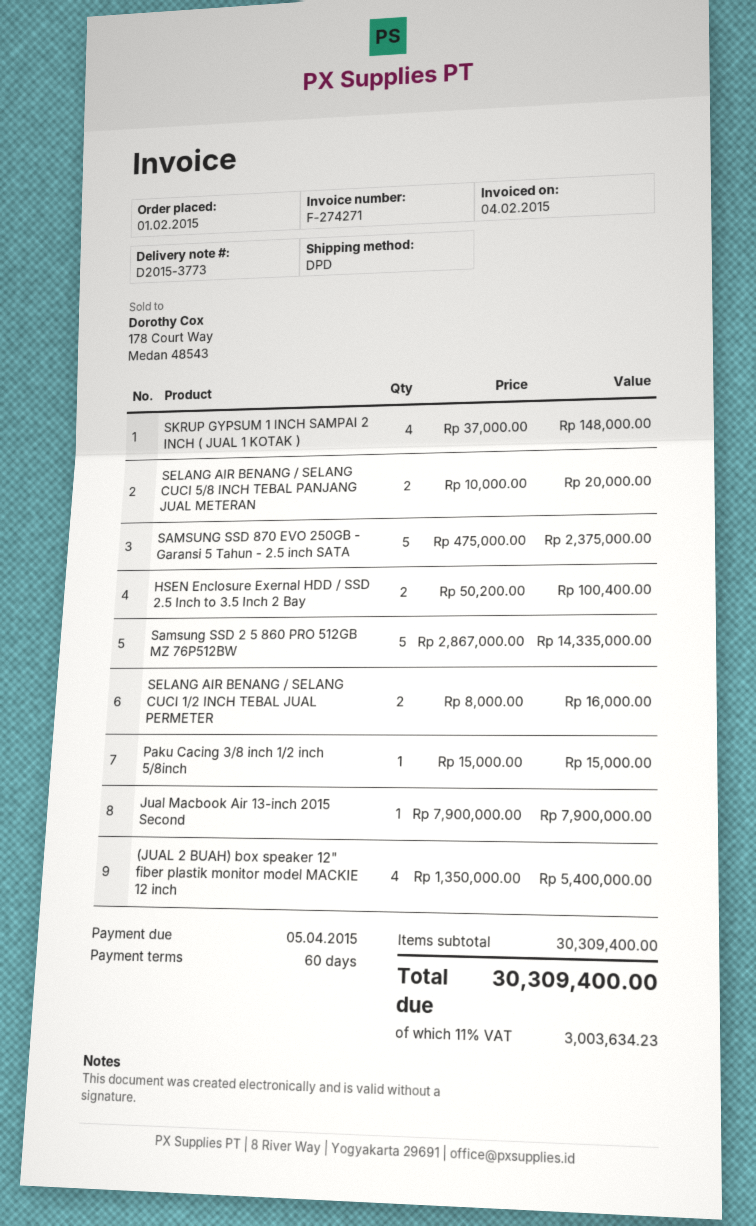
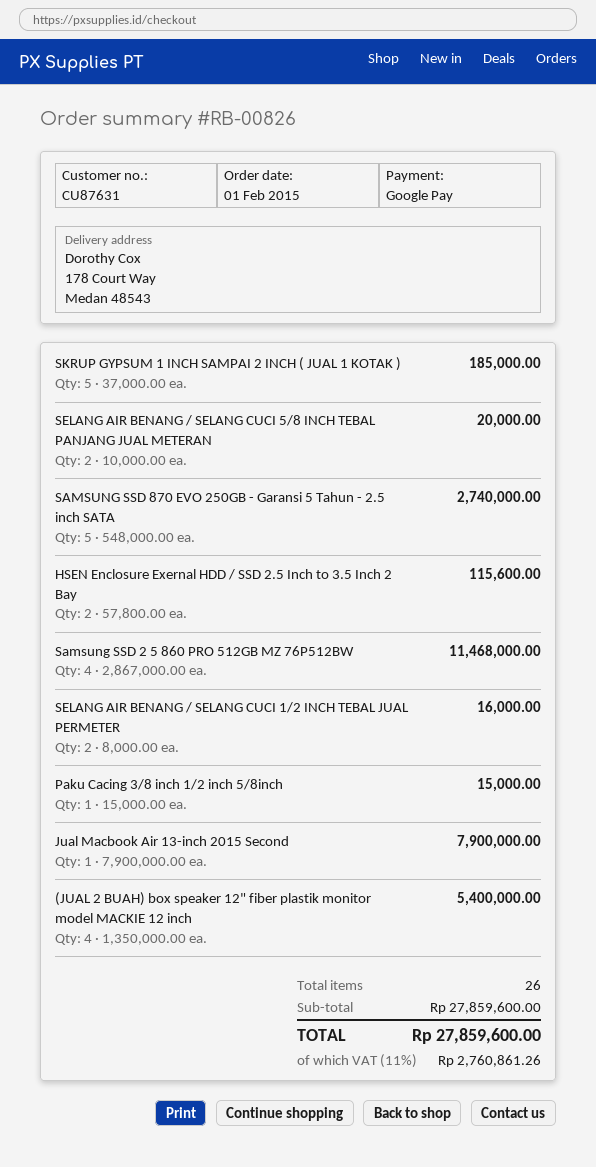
SKRUP GYPSUM 1 INCH SAMPAI 2 INCH ( JUAL 1 KOTAK ): 4 x 37000.00 = 148000.00 -> 5 x 37000.00 = 185000.00
SAMSUNG SSD 870 EVO 250GB - Garansi 5 Tahun - 2.5 inch SATA: 5 x 475000.00 = 2375000.00 -> 5 x 548000.00 = 2740000.00
HSEN Enclosure Exernal HDD / SSD 2.5 Inch to 3.5 Inch 2 Bay: 2 x 50200.00 = 100400.00 -> 2 x 57800.00 = 115600.00
Samsung SSD 2 5 860 PRO 512GB MZ 76P512BW: 5 x 2867000.00 = 14335000.00 -> 4 x 2867000.00 = 11468000.00
subtotal: 30309400.00 -> 27859600.00
tax: 11% = 3003634.23 -> 11% = 2760861.26
total: 30309400.00 -> 27859600.00

